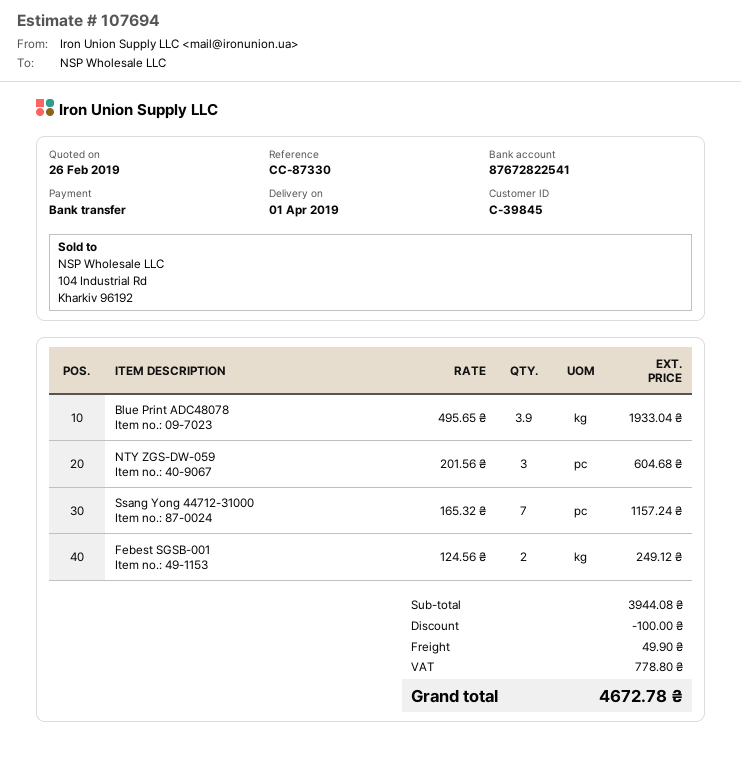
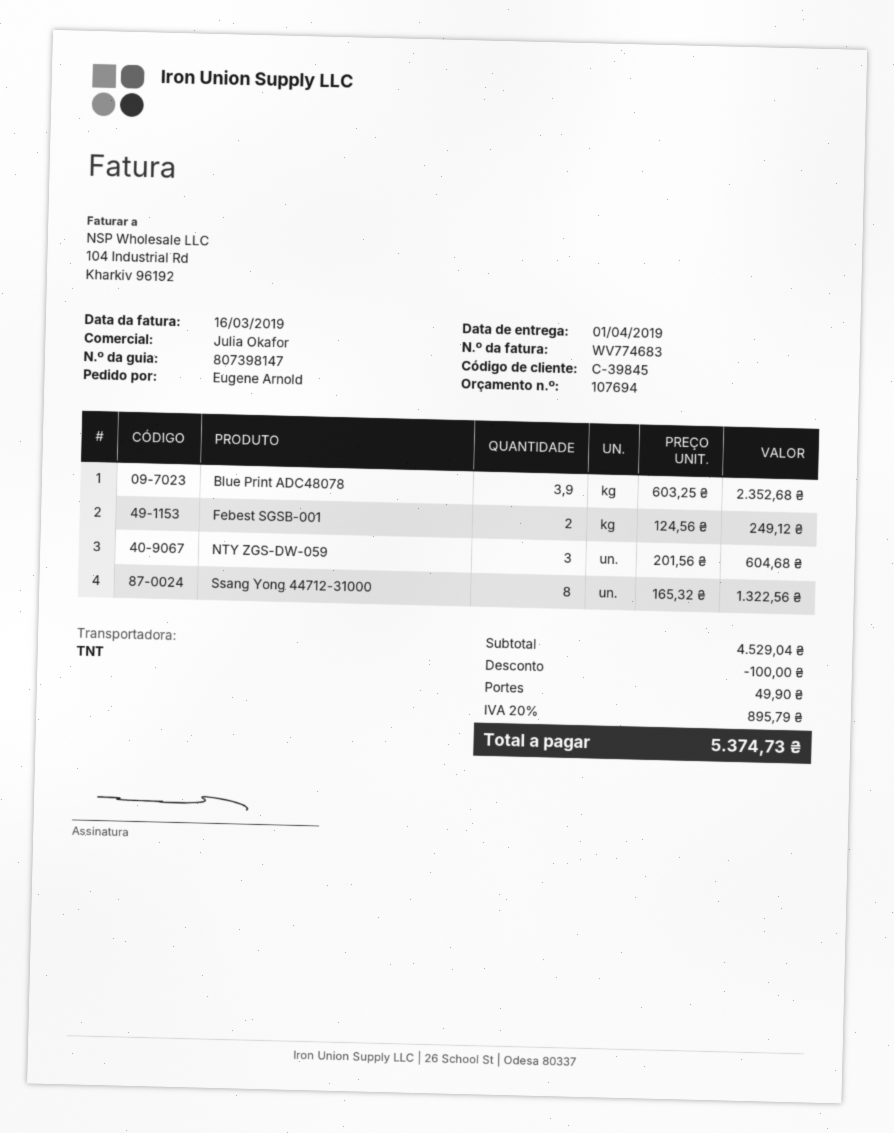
Blue Print ADC48078: 3.9 x 495.65 = 1933.04 -> 3.9 x 603.25 = 2352.68
Ssang Yong 44712-31000: 7 x 165.32 = 1157.24 -> 8 x 165.32 = 1322.56
subtotal: 3944.08 -> 4529.04
tax: 778.80 -> 895.79
total: 4672.78 -> 5374.73

